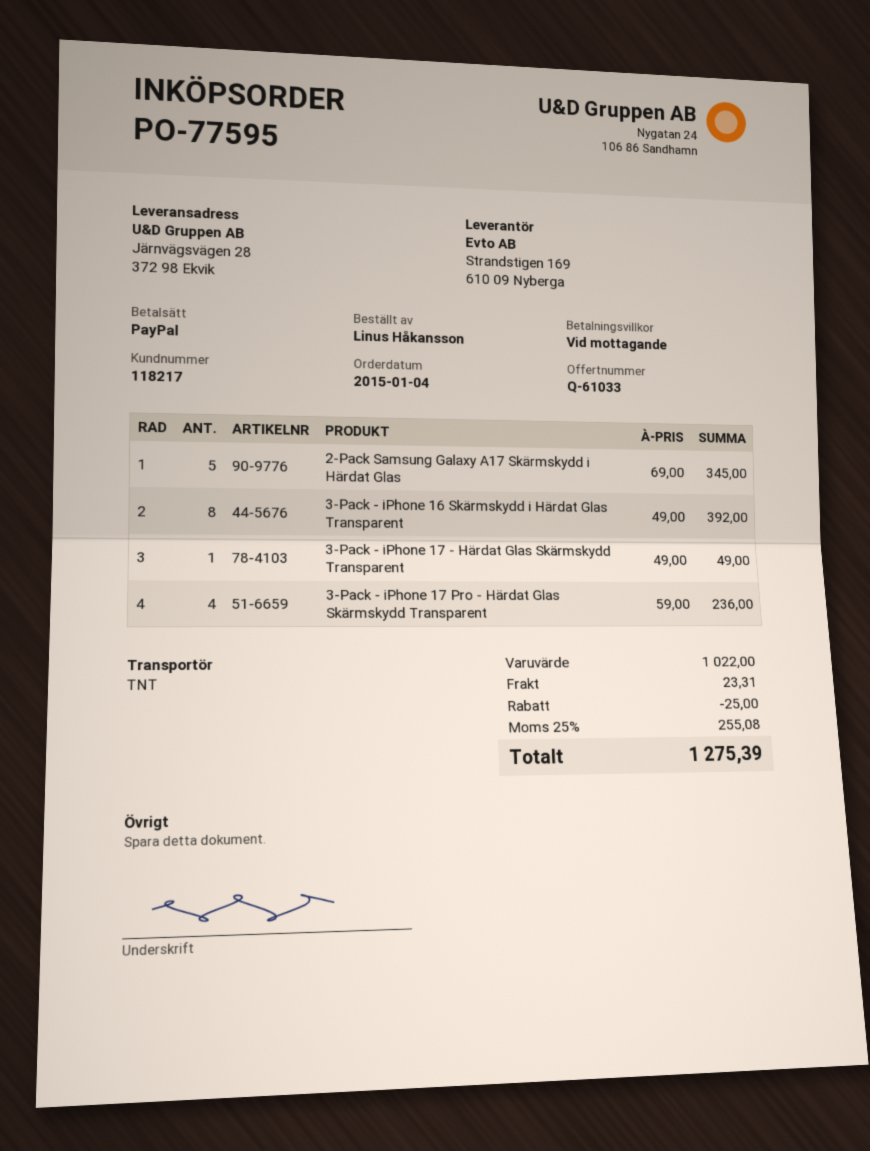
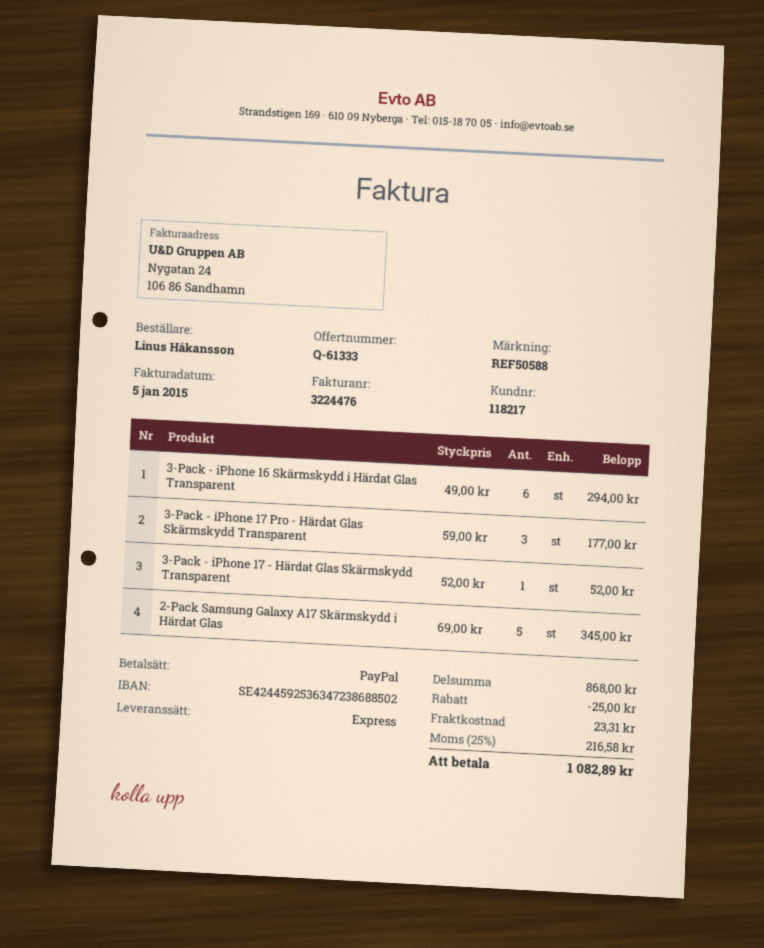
quote number: Q-61033 -> Q-61333
shipping method: TNT -> express
3-Pack - iPhone 16 Skärmskydd i Härdat Glas Transparent: 8 x 49.00 = 392.00 -> 6 x 49.00 = 294.00
3-Pack - iPhone 17 - Härdat Glas Skärmskydd Transparent: 1 x 49.00 = 49.00 -> 1 x 52.00 = 52.00
3-Pack - iPhone 17 Pro - Härdat Glas Skärmskydd Transparent: 4 x 59.00 = 236.00 -> 3 x 59.00 = 177.00
subtotal: 1022.00 -> 868.00
tax: 25% = 255.08 -> 25% = 216.58
total: 1275.39 -> 1082.89

